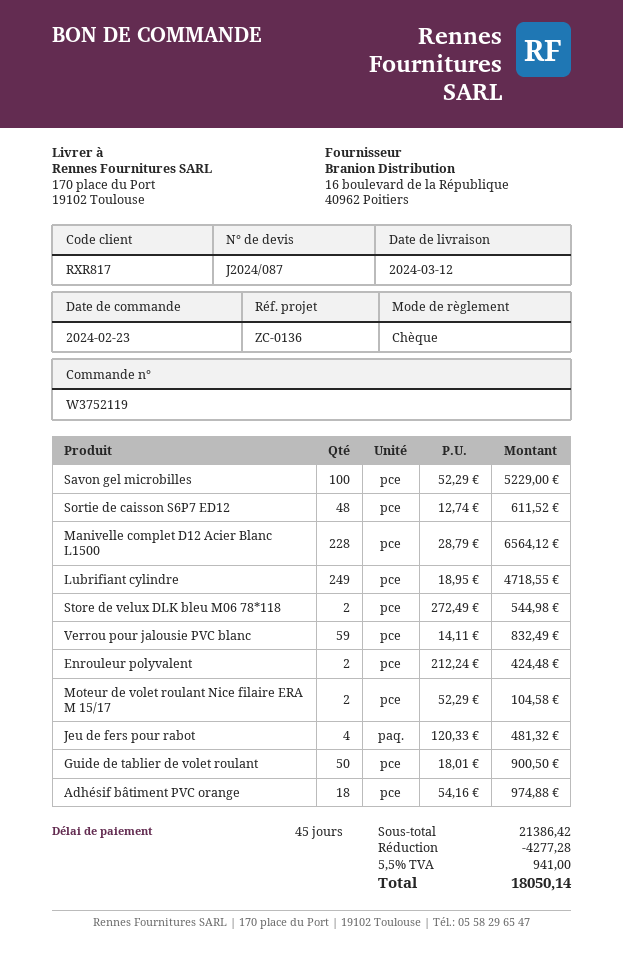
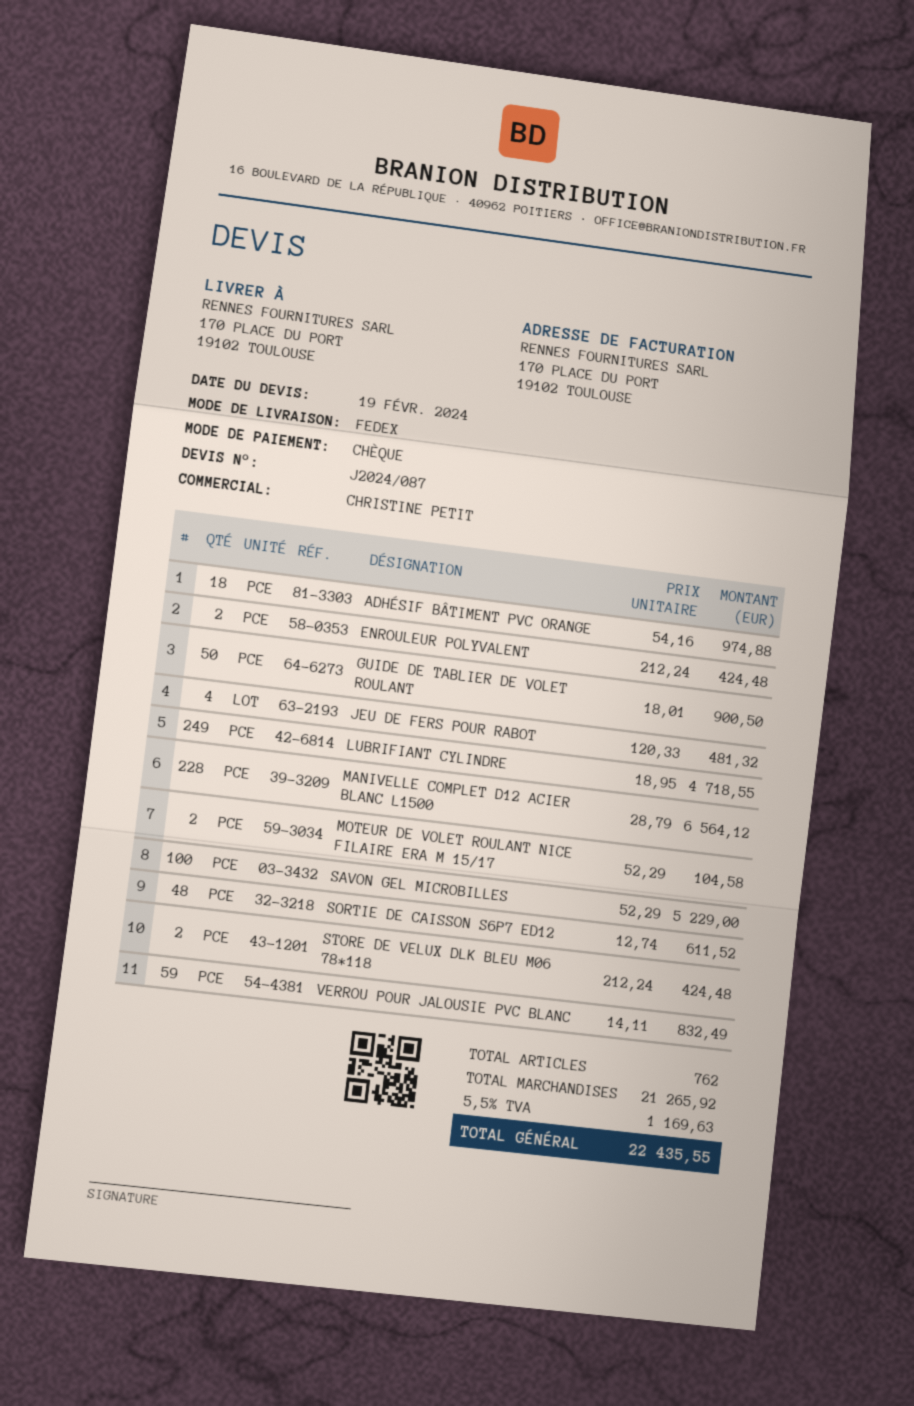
Store de velux DLK bleu M06 78*118: 2 x 272.49 = 544.98 -> 2 x 212.24 = 424.48
subtotal: 21386.42 -> 21265.92
discount: 4277.28 -> none
tax: 5.5% = 941.00 -> 5.5% = 1169.63
total: 18050.14 -> 22435.55

